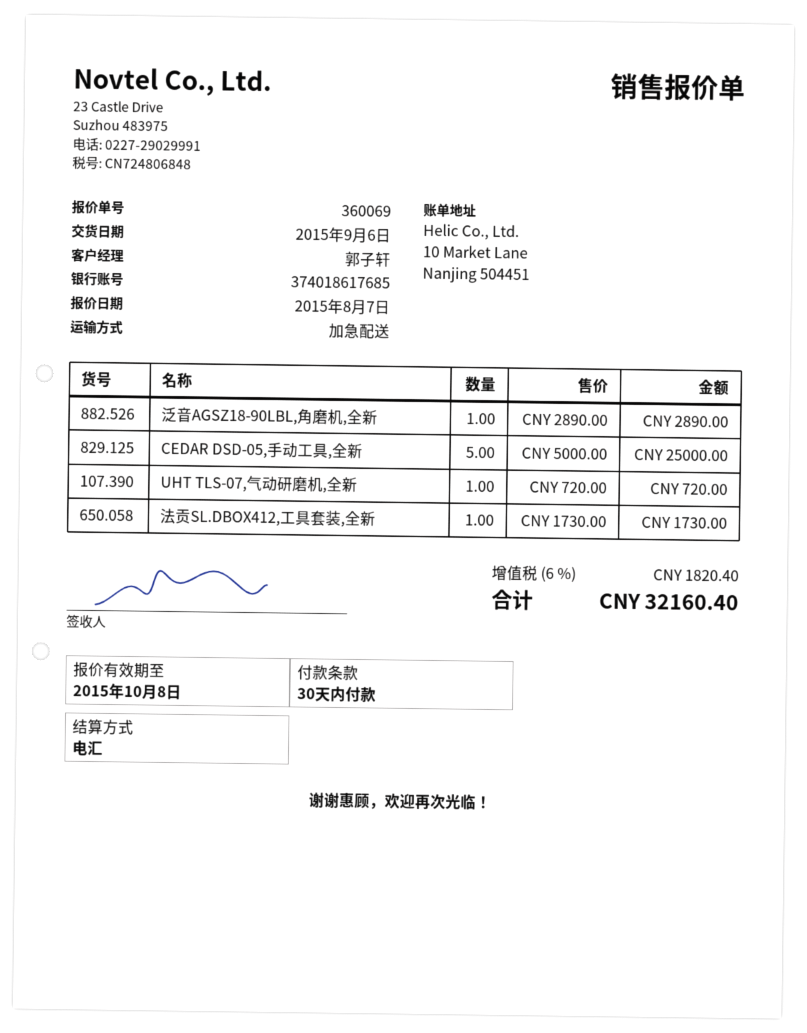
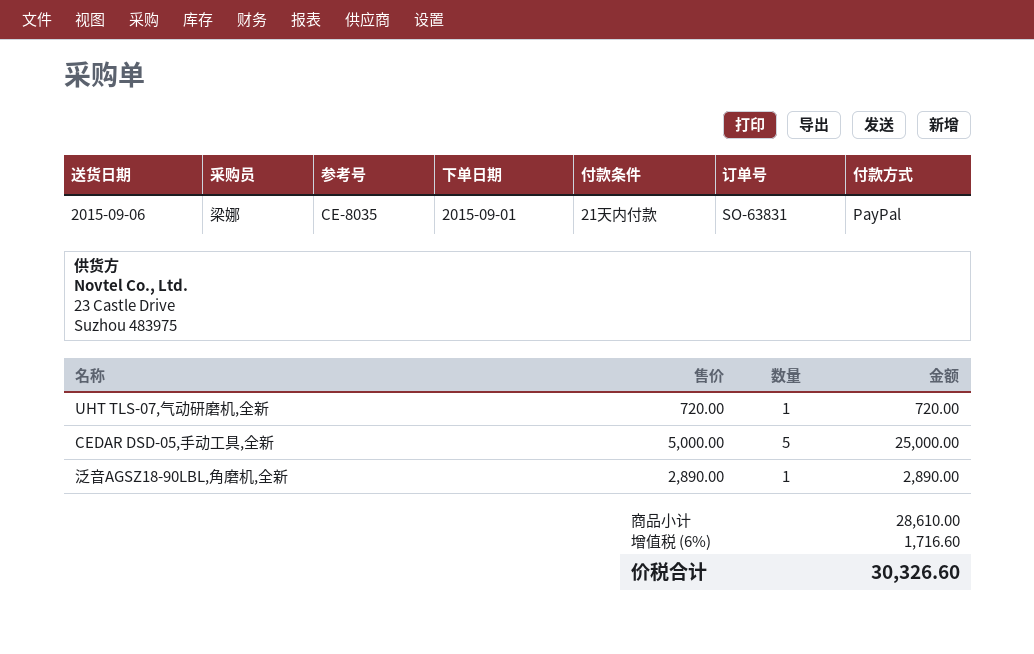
payment terms: 30 days -> 21 days
payment method: bank transfer -> PayPal
法贡SL.DBOX412,工具套装,全新: 1 x 1730.00 = 1730.00 -> none
tax: 6% = 1820.40 -> 6% = 1716.60
total: 32160.40 -> 30326.60

